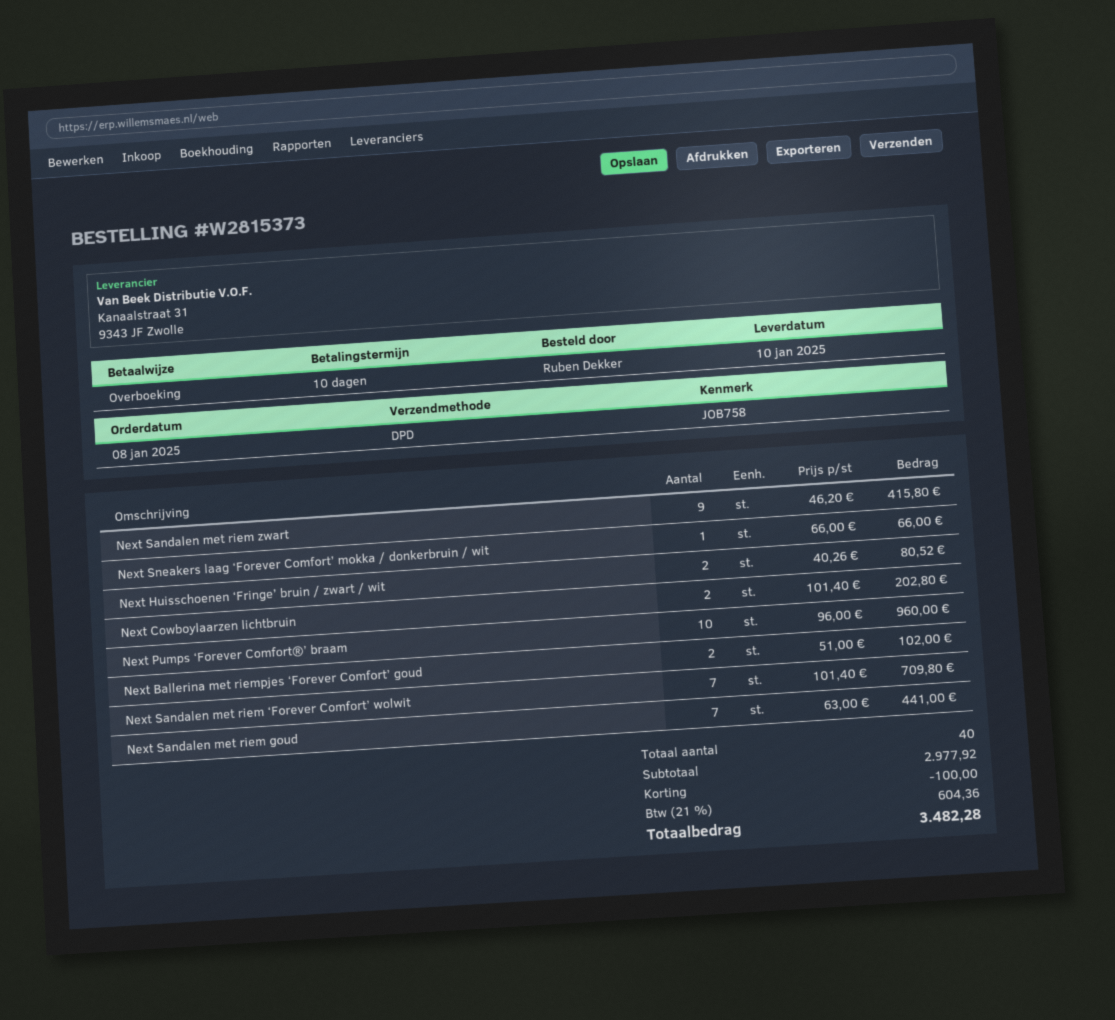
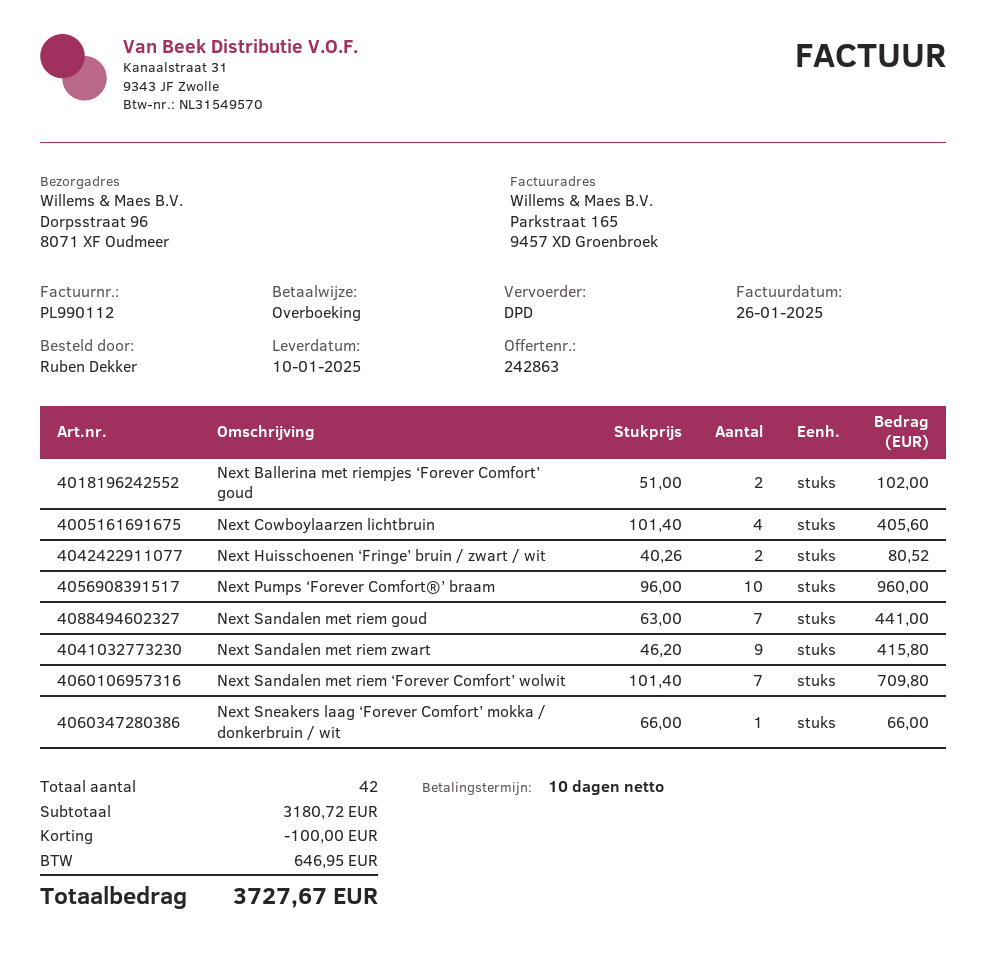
Next Cowboylaarzen lichtbruin: 2 x 101.40 = 202.80 -> 4 x 101.40 = 405.60
total quantity: 40 -> 42
subtotal: 2977.92 -> 3180.72
tax: 604.36 -> 646.95
total: 3482.28 -> 3727.67

